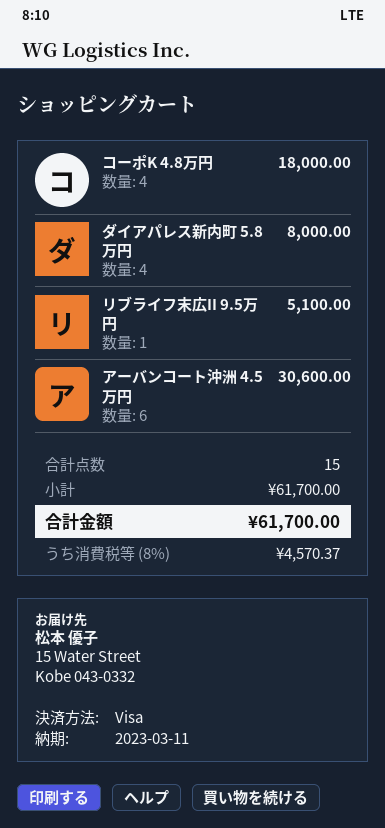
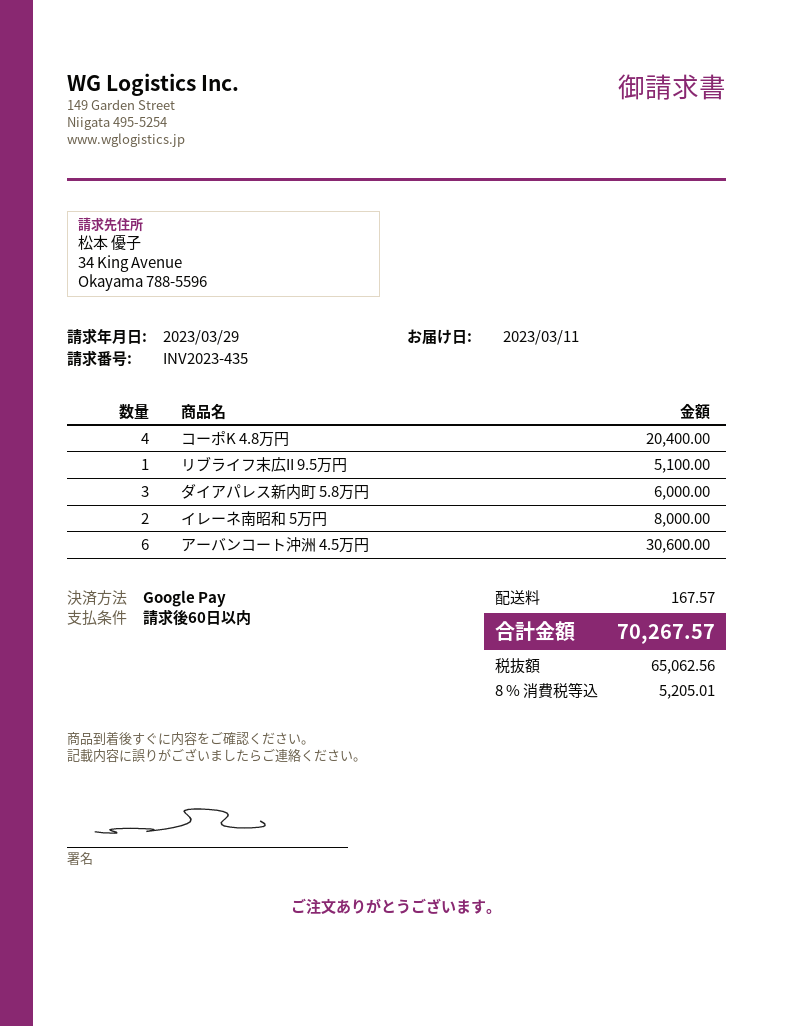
payment method: Visa -> Google Pay
コーポK 4.8万円: 4 for 18000.00 -> 4 for 20400.00
ダイアパレス新内町 5.8万円: 4 for 8000.00 -> 3 for 6000.00
イレーネ南昭和 5万円: none -> 2 for 8000.00
shipping: none -> 167.57
tax: 8% = 4570.37 -> 8% = 5205.01
total: 61700.00 -> 70267.57

